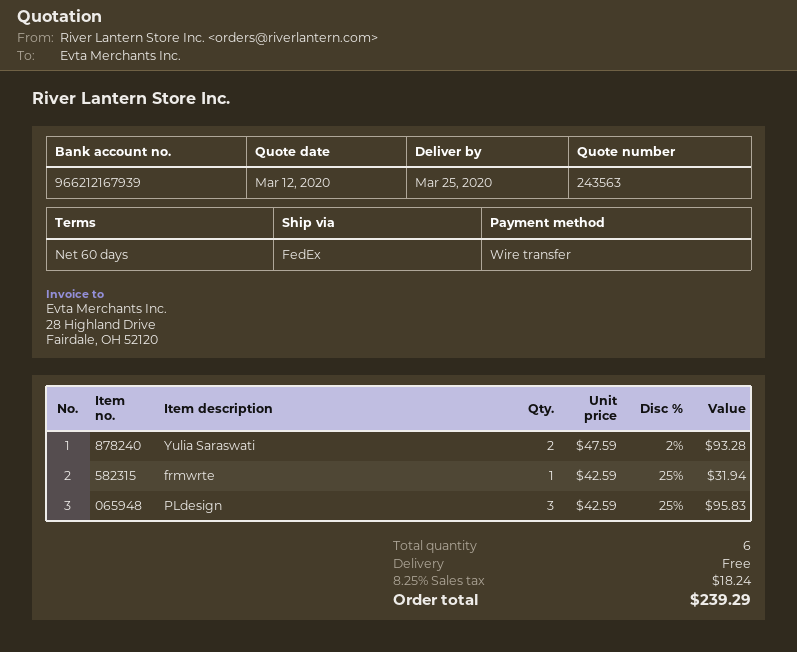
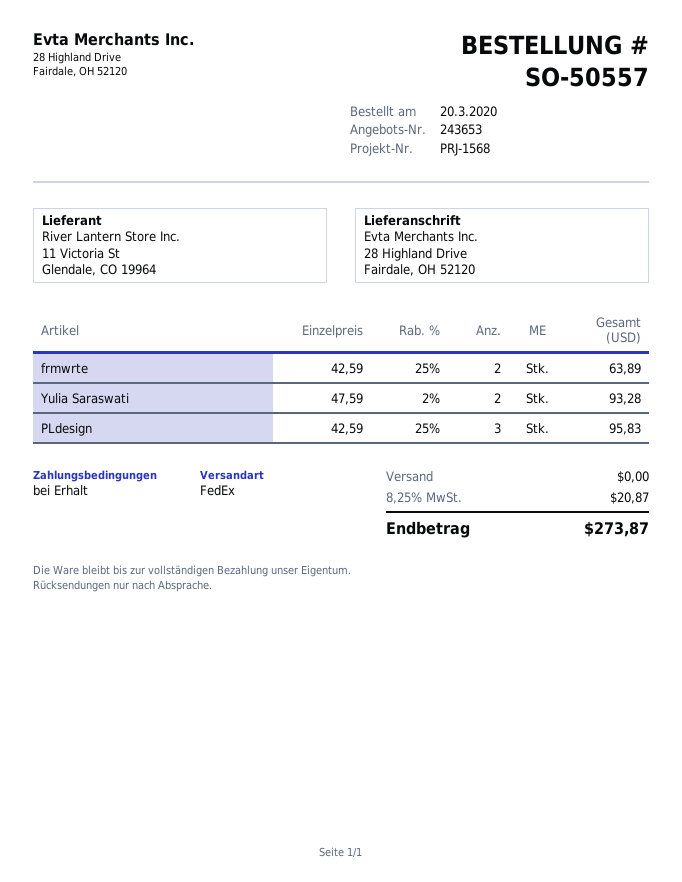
quote number: 243563 -> 243653
payment terms: 60 days -> on receipt
frmwrte: 1 x 42.59 - 25% = 31.94 -> 2 x 42.59 - 25% = 63.89
tax: 8.25% = 18.24 -> 8.25% = 20.87
total: 239.29 -> 273.87

